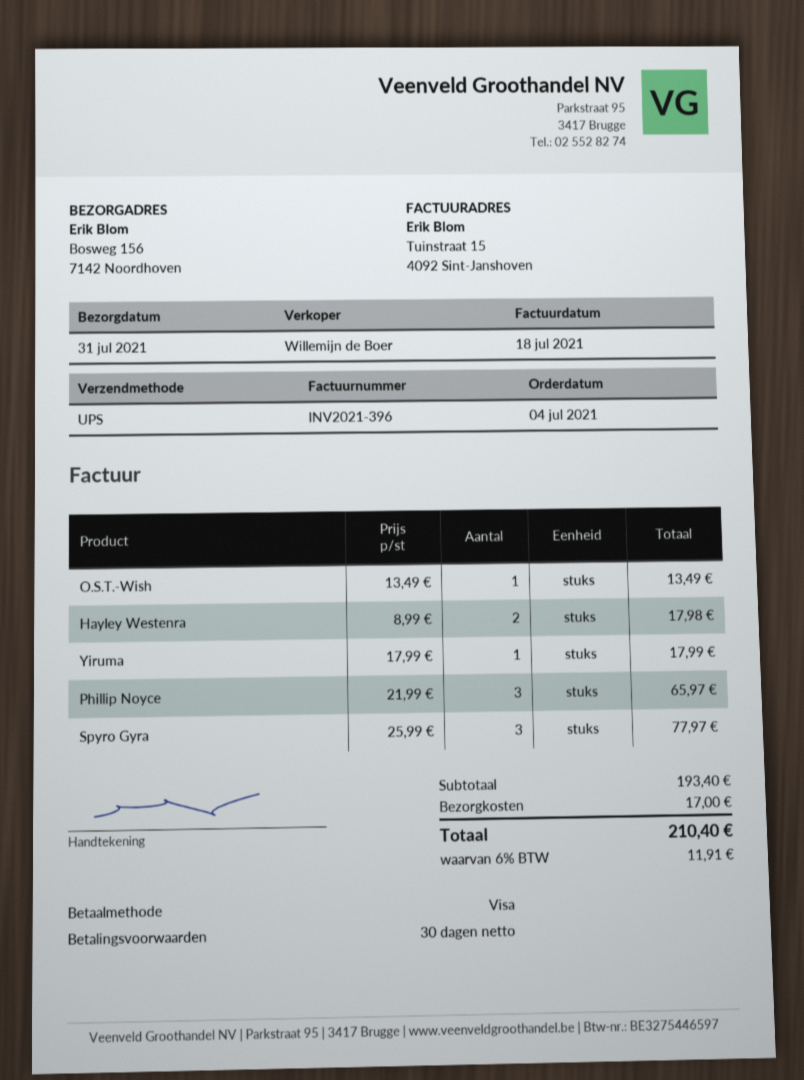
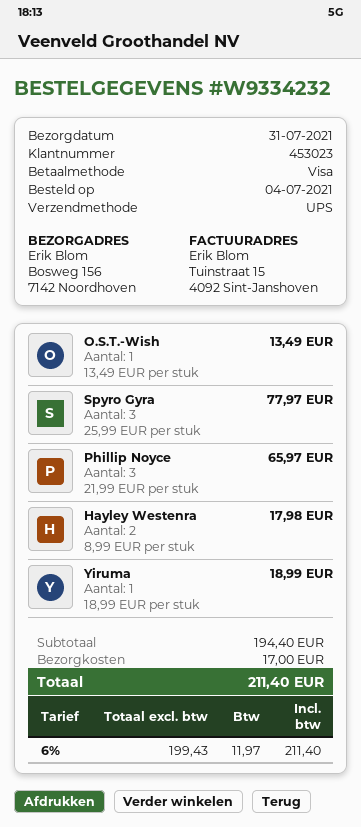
Yiruma: 1 x 17.99 = 17.99 -> 1 x 18.99 = 18.99
subtotal: 193.40 -> 194.40
tax: 6% = 11.91 -> 6% = 11.97
total: 210.40 -> 211.40

